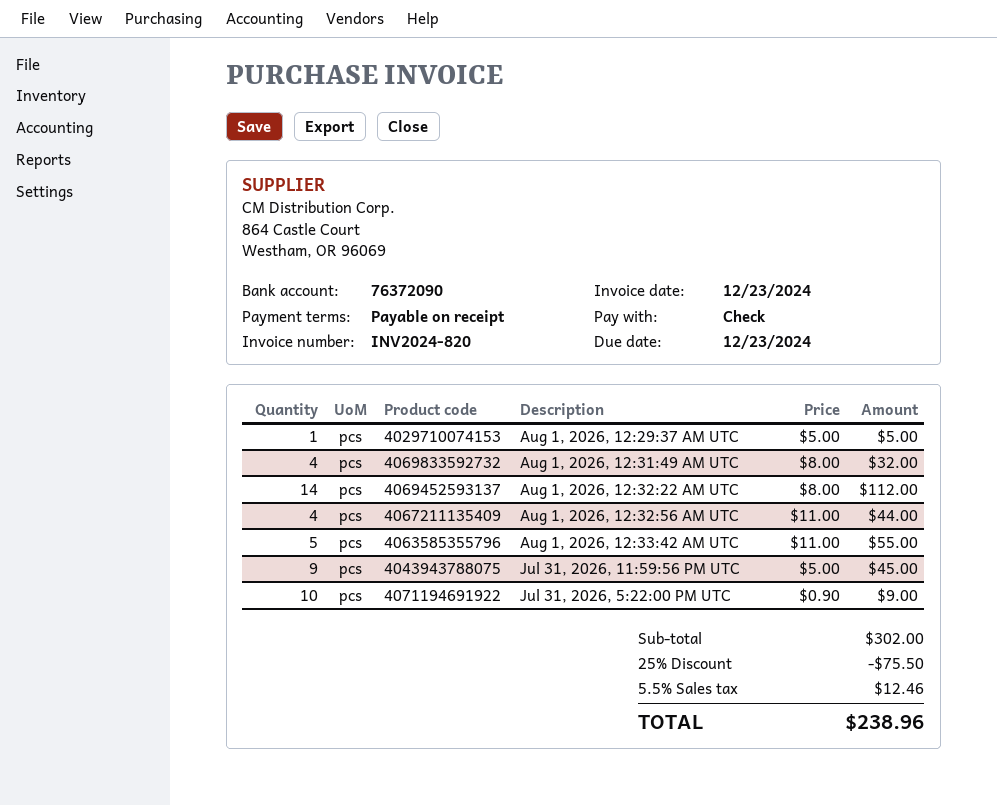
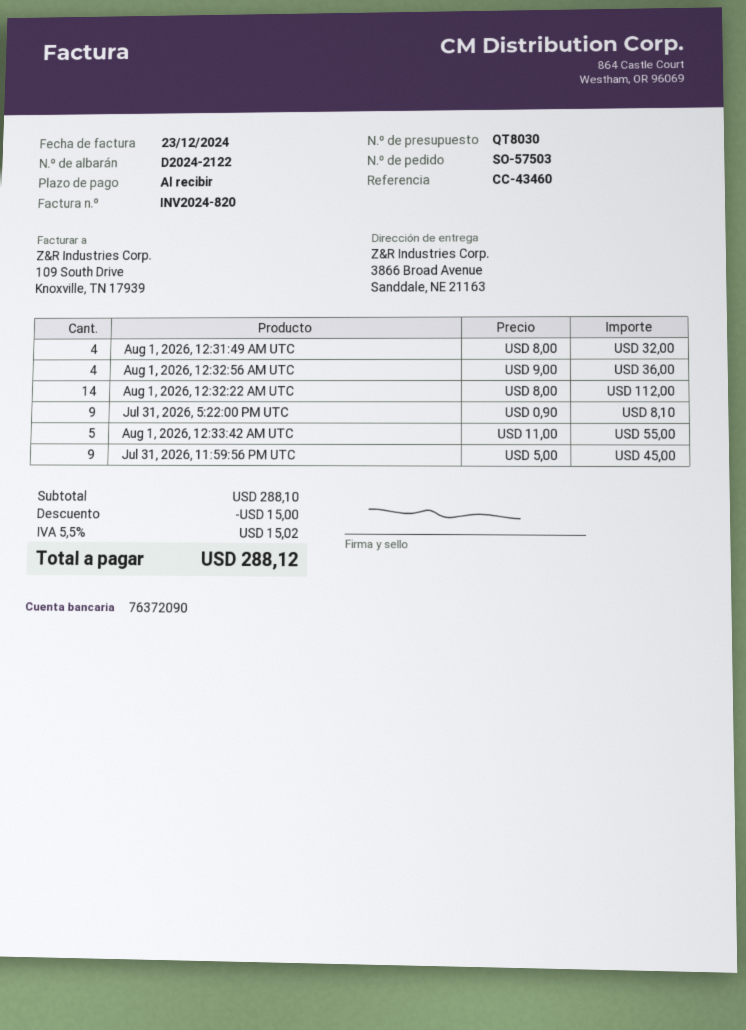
Aug 1, 2026, 12:29:37 AM UTC: 1 x 5.00 = 5.00 -> none
Aug 1, 2026, 12:32:56 AM UTC: 4 x 11.00 = 44.00 -> 4 x 9.00 = 36.00
Jul 31, 2026, 5:22:00 PM UTC: 10 x 0.90 = 9.00 -> 9 x 0.90 = 8.10
subtotal: 302.00 -> 288.10
discount: 75.50 -> 15.00
tax: 5.5% = 12.46 -> 5.5% = 15.02
total: 238.96 -> 288.12

